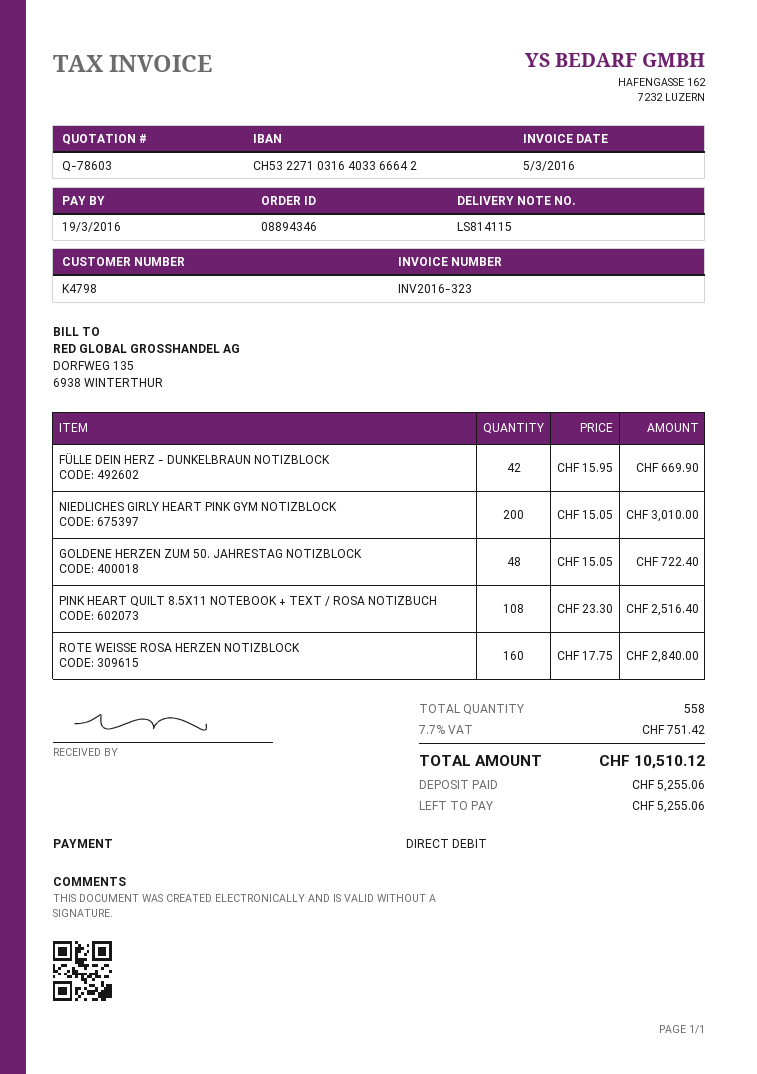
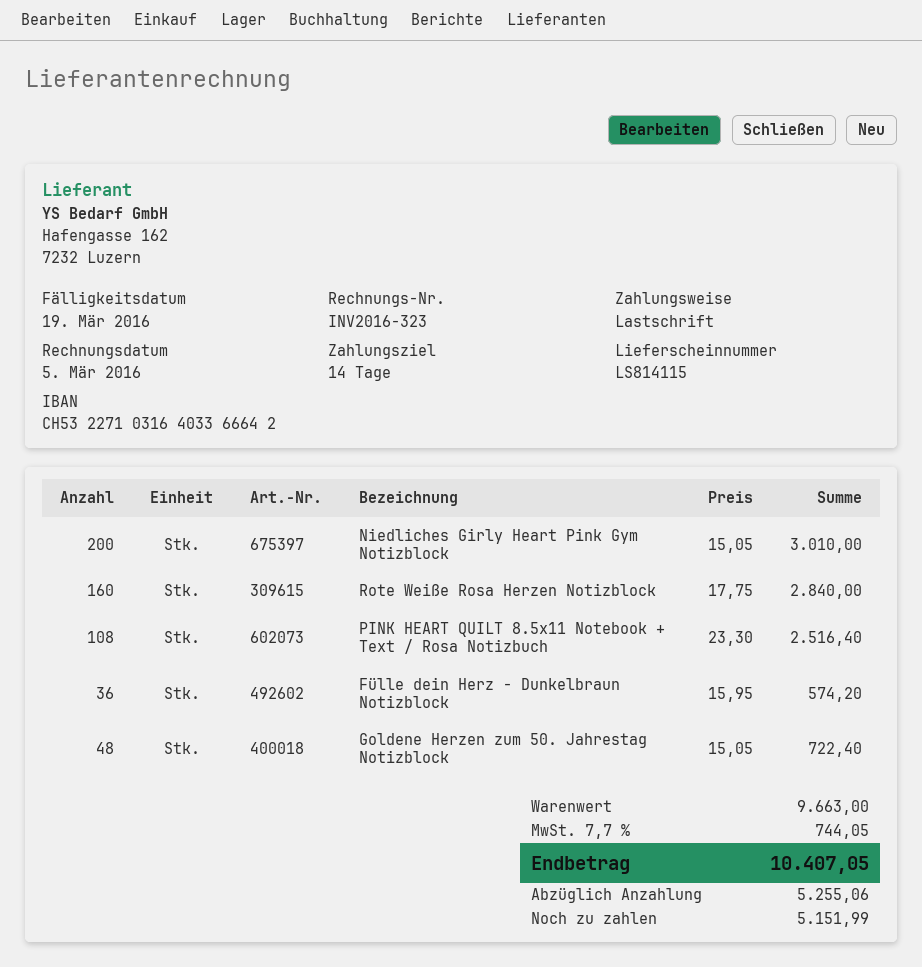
FÜLLE DEIN HERZ - DUNKELBRAUN NOTIZBLOCK: 42 x 15.95 = 669.90 -> 36 x 15.95 = 574.20
tax: 7.7% = 751.42 -> 7.7% = 744.05
total: 10510.12 -> 10407.05
balance: 5255.06 -> 5151.99

